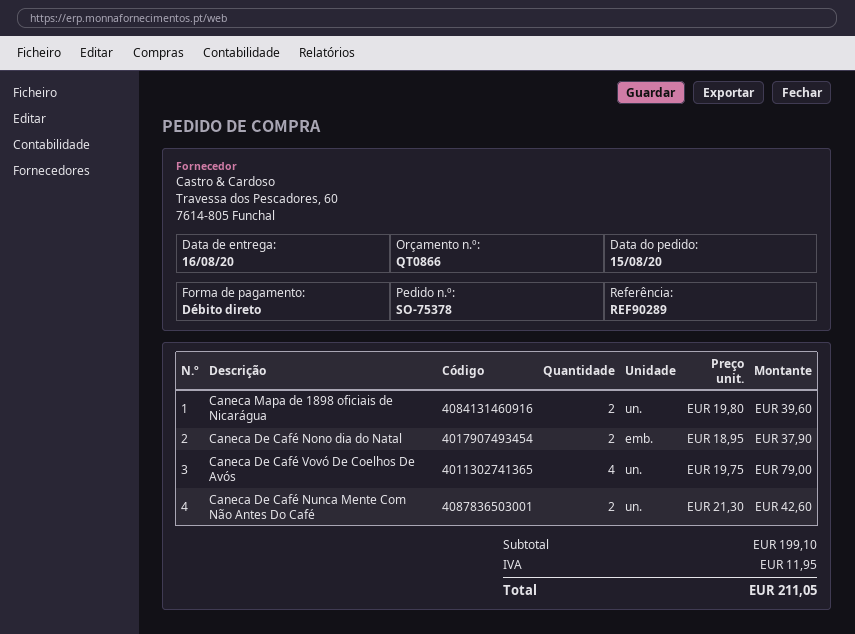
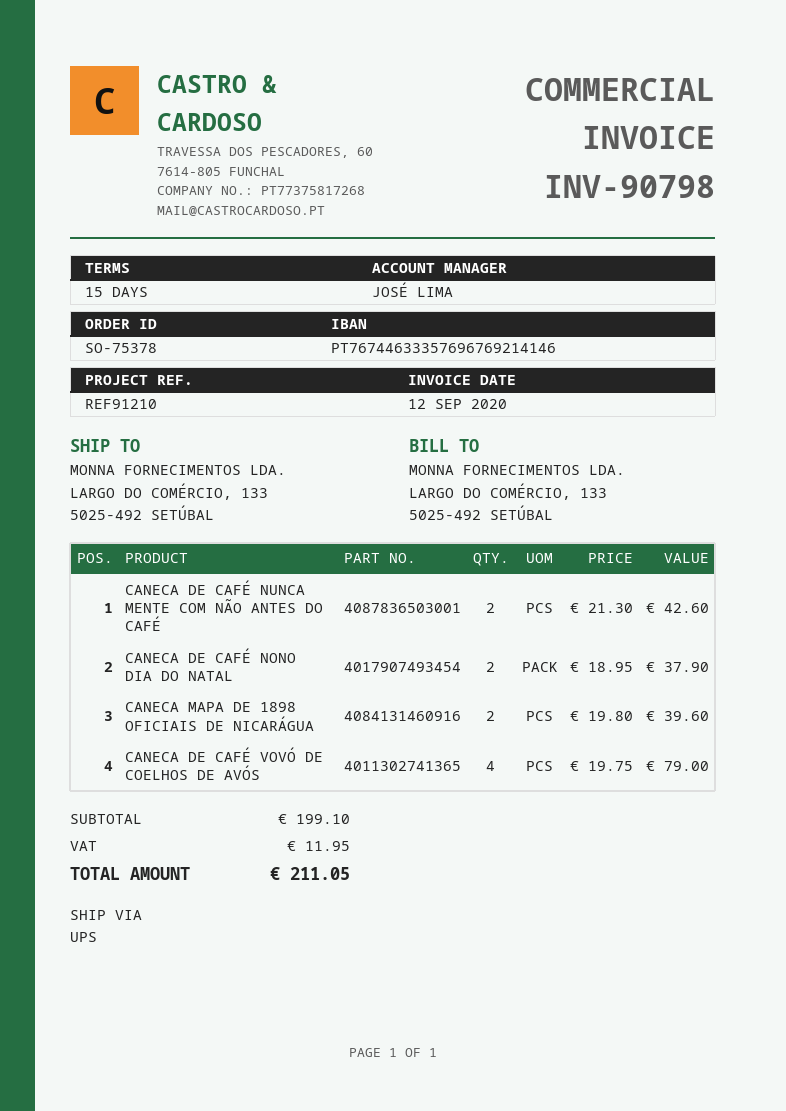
reference: REF90289 -> REF91210

